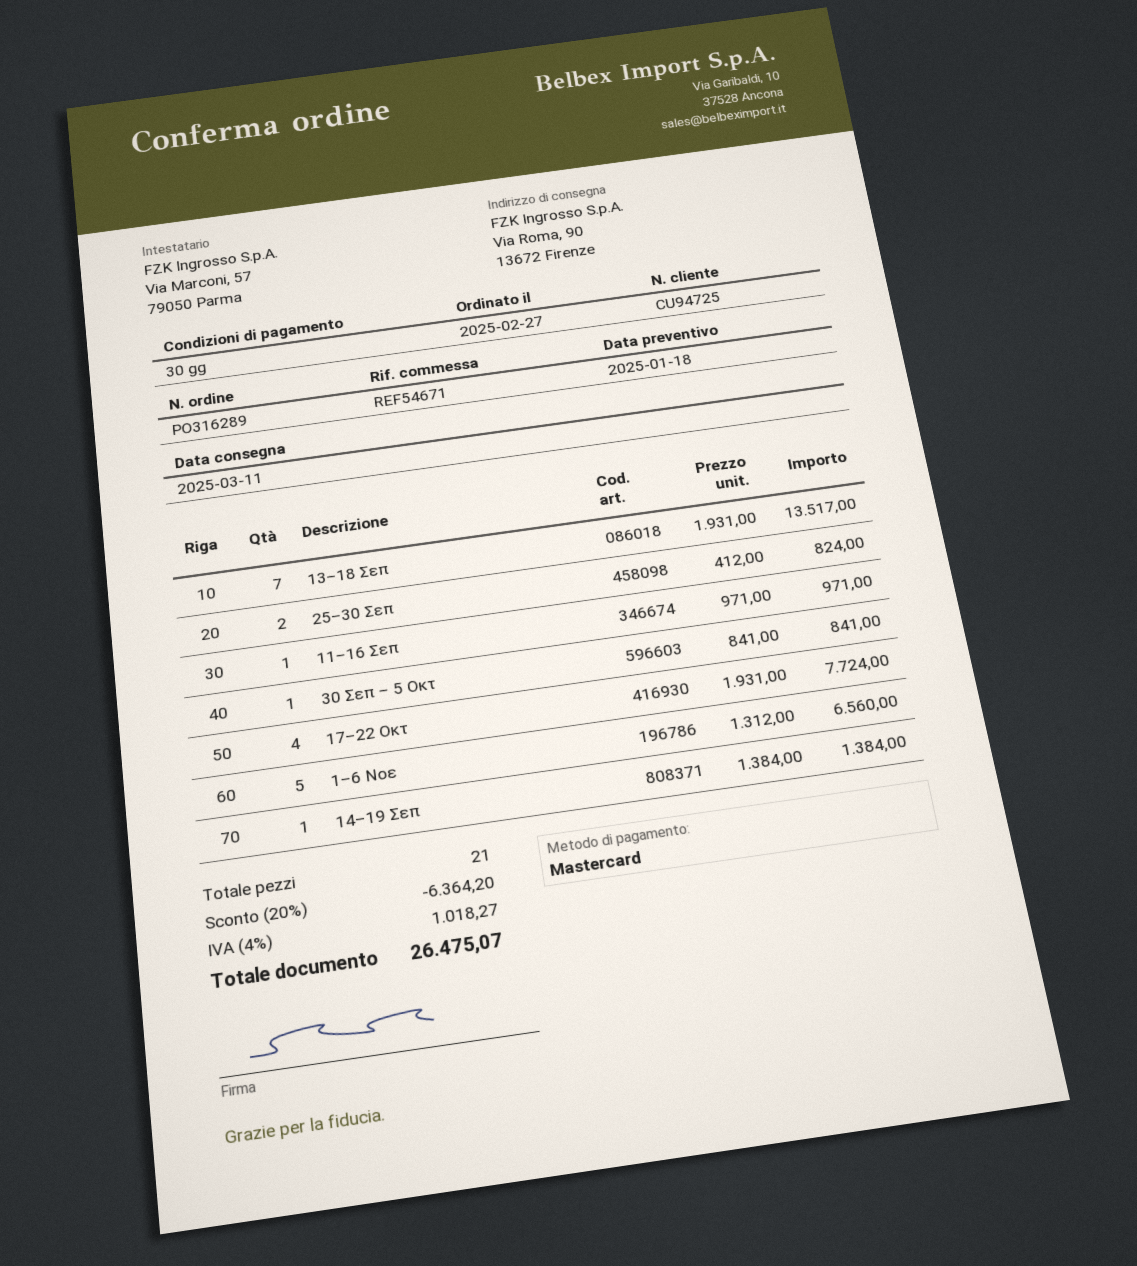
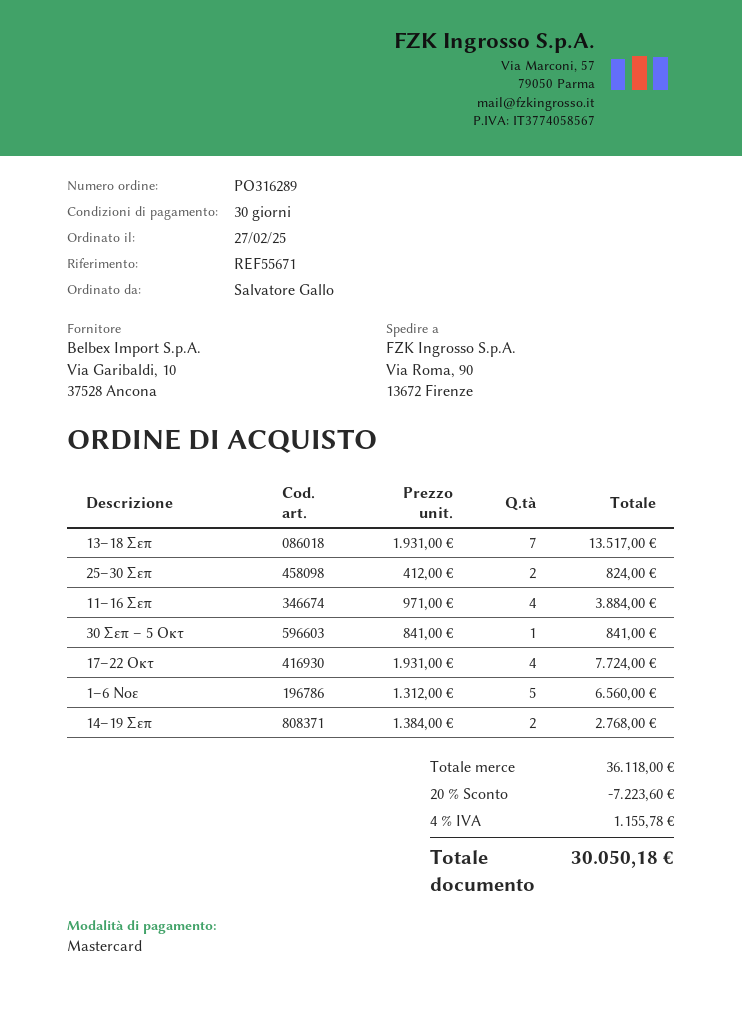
reference: REF54671 -> REF55671
11–16 Σεπ: 1 x 971.00 = 971.00 -> 4 x 971.00 = 3884.00
14–19 Σεπ: 1 x 1384.00 = 1384.00 -> 2 x 1384.00 = 2768.00
discount: 20% = 6364.20 -> 20% = 7223.60
tax: 4% = 1018.27 -> 4% = 1155.78
total: 26475.07 -> 30050.18

